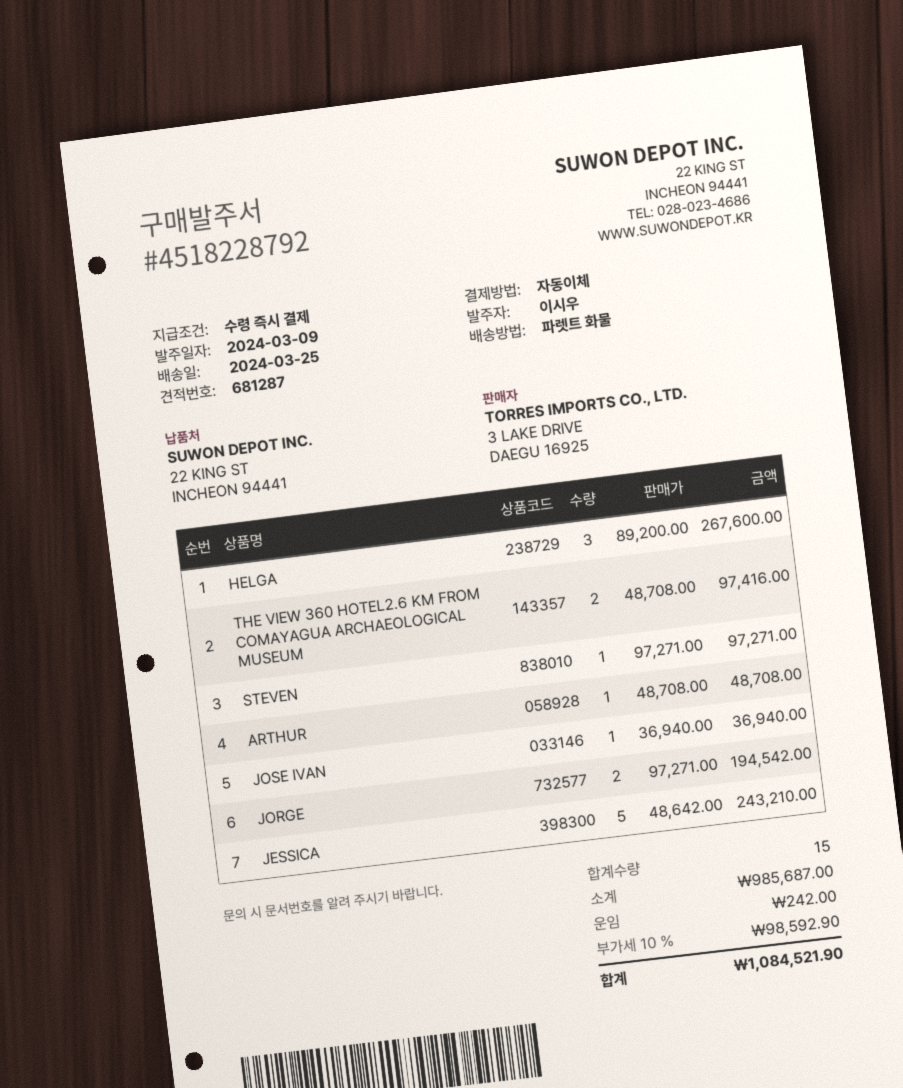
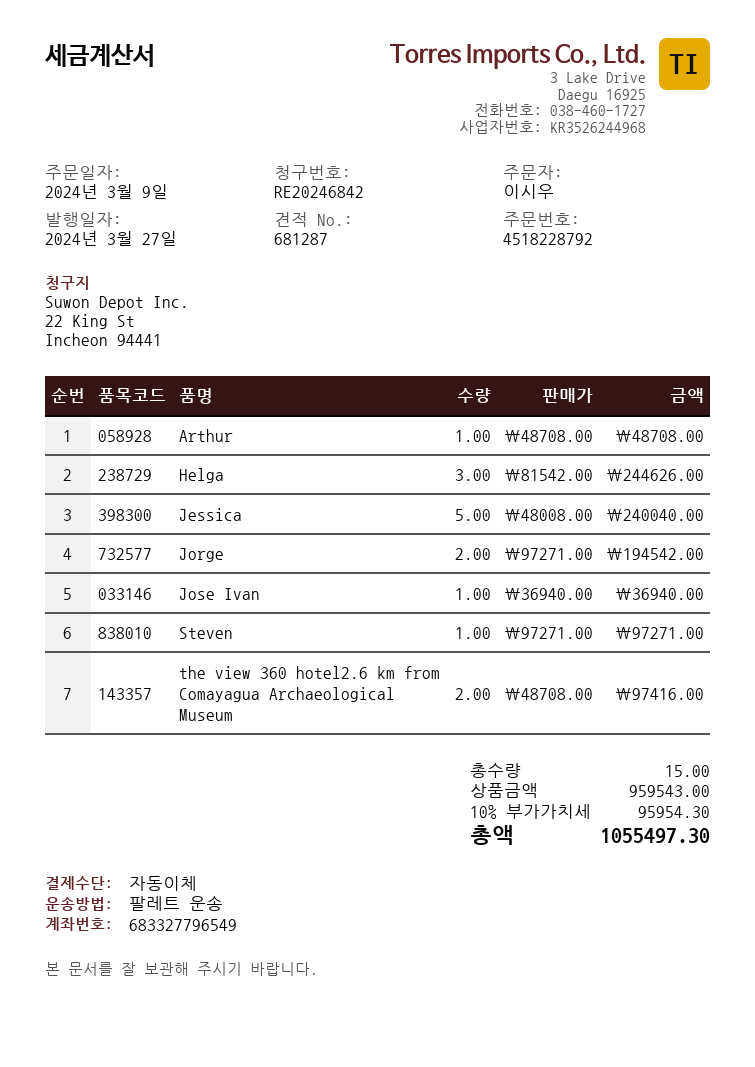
HELGA: 3 x 89200.00 = 267600.00 -> 3 x 81542.00 = 244626.00
JESSICA: 5 x 48642.00 = 243210.00 -> 5 x 48008.00 = 240040.00
subtotal: 985687.00 -> 959543.00
shipping: 242.00 -> none
tax: 10% = 98592.90 -> 10% = 95954.30
total: 1084521.90 -> 1055497.30

